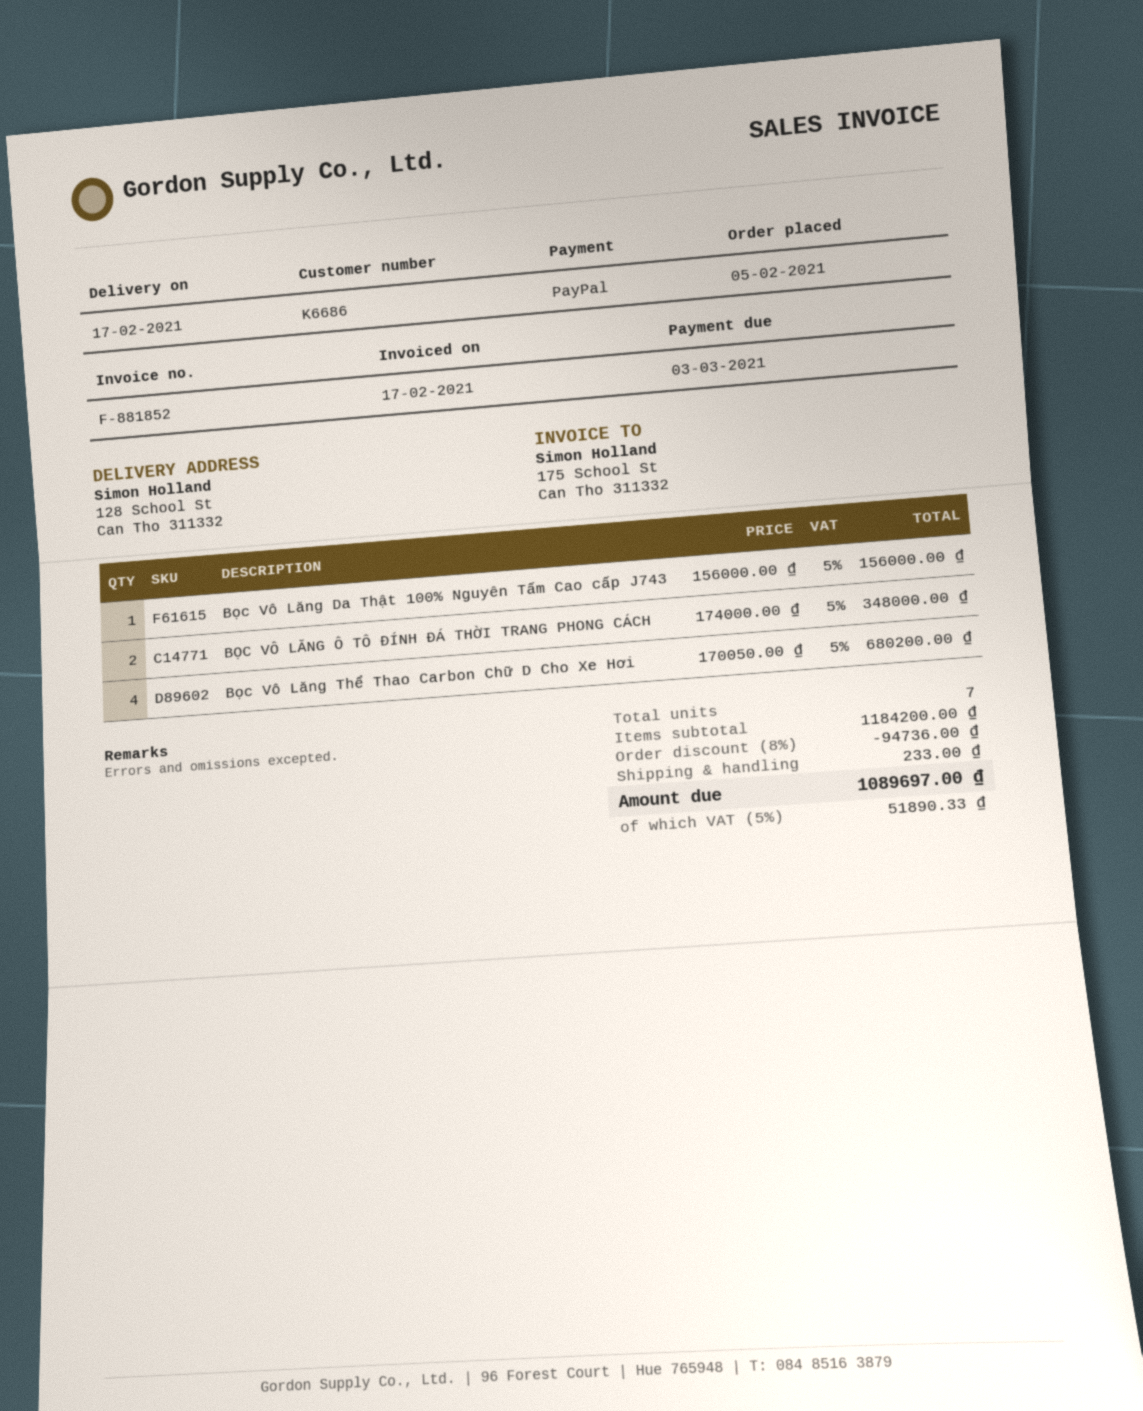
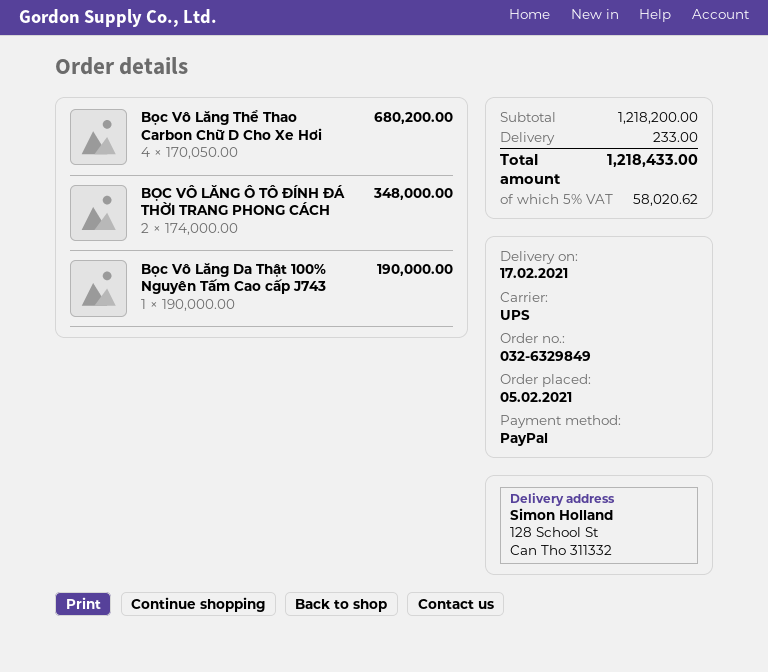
Bọc Vô Lăng Da Thật 100% Nguyên Tấm Cao cấp J743: 1 x 156000.00 = 156000.00 -> 1 x 190000.00 = 190000.00
subtotal: 1184200.00 -> 1218200.00
discount: 8% = 94736.00 -> none
tax: 5% = 51890.33 -> 5% = 58020.62
total: 1089697.00 -> 1218433.00

